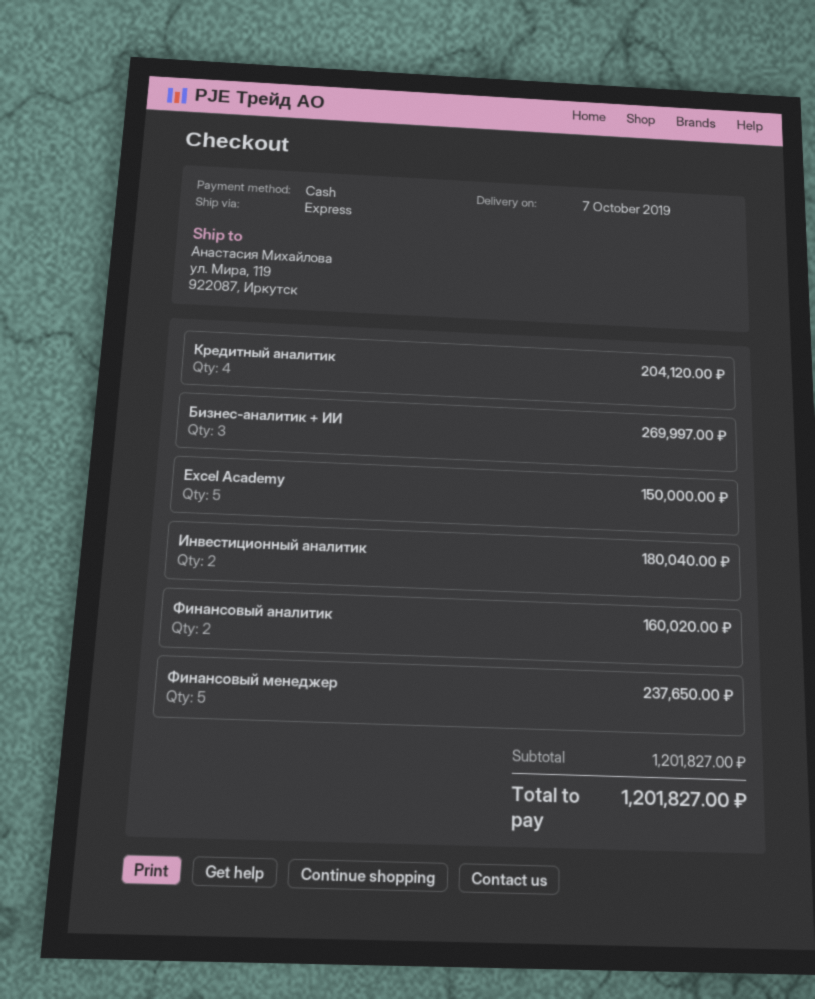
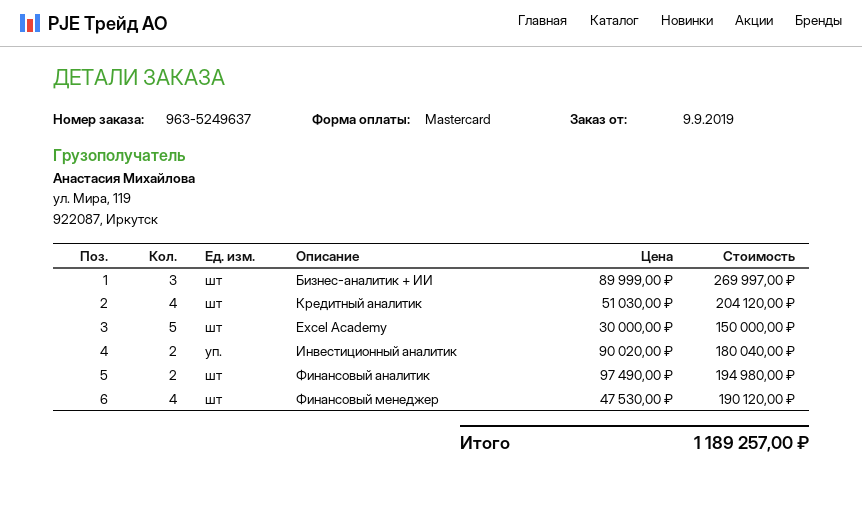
payment method: cash -> Mastercard
Финансовый аналитик: 2 for 160020.00 -> 2 for 194980.00
Финансовый менеджер: 5 for 237650.00 -> 4 for 190120.00
total: 1201827.00 -> 1189257.00

